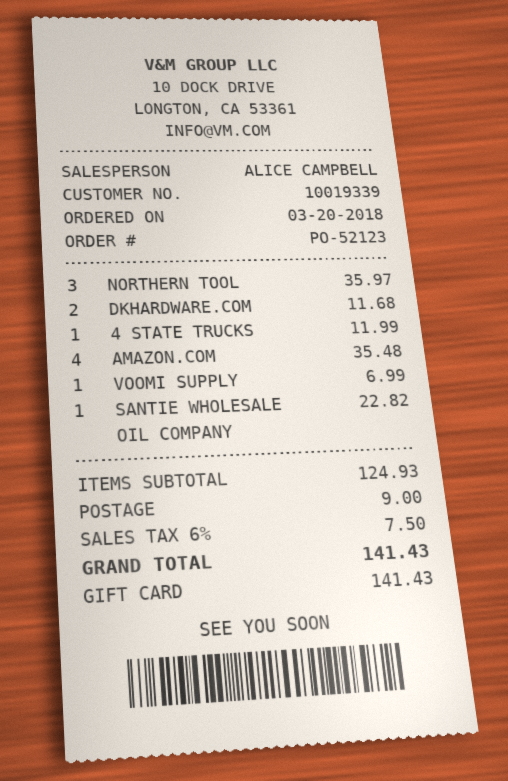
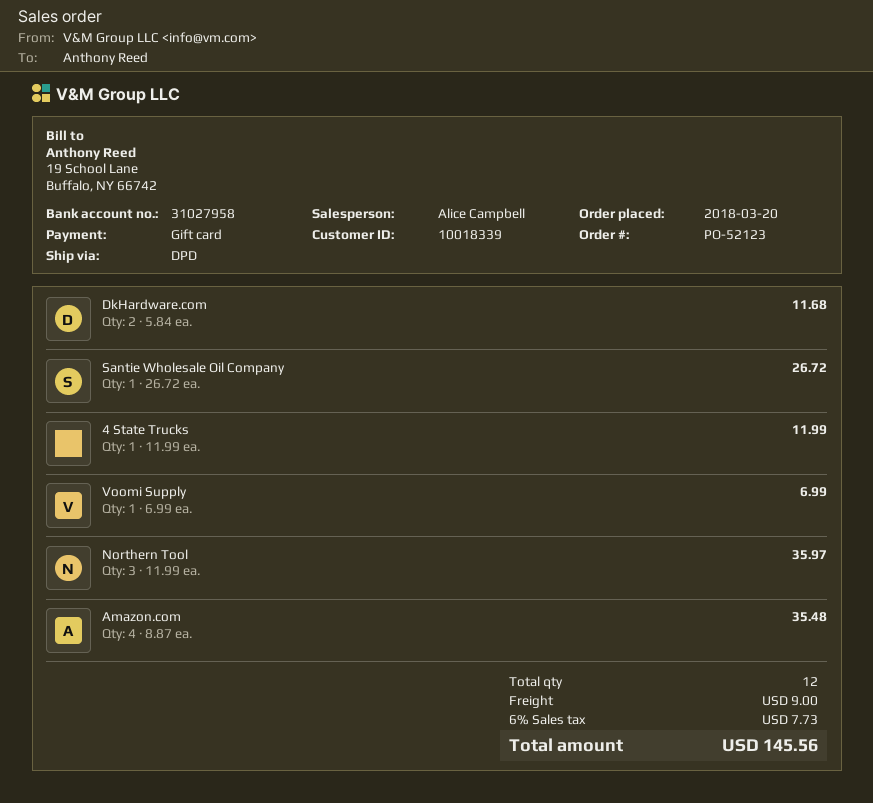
customer number: 10019339 -> 10018339
SANTIE WHOLESALE OIL COMPANY: 1 for 22.82 -> 1 for 26.72
tax: 6% = 7.50 -> 6% = 7.73
total: 141.43 -> 145.56

